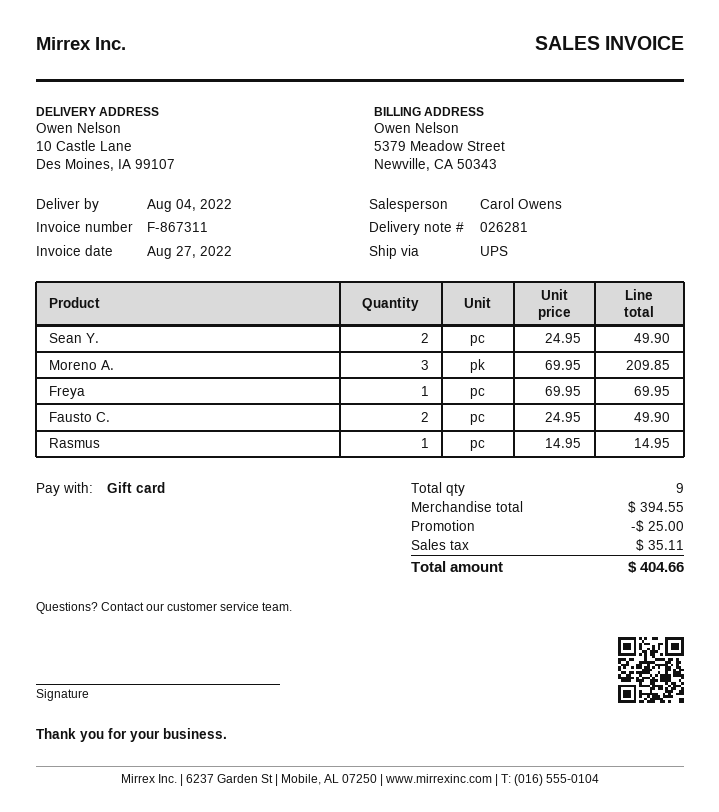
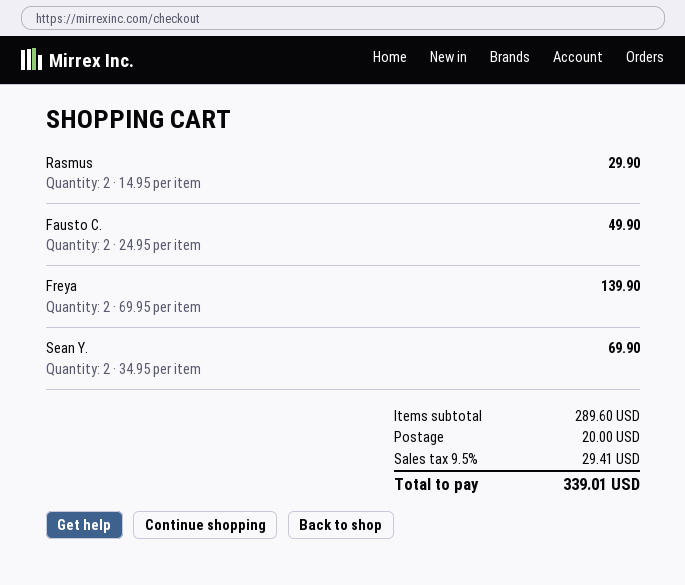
Sean Y.: 2 x 24.95 = 49.90 -> 2 x 34.95 = 69.90
Moreno A.: 3 x 69.95 = 209.85 -> none
Freya: 1 x 69.95 = 69.95 -> 2 x 69.95 = 139.90
Rasmus: 1 x 14.95 = 14.95 -> 2 x 14.95 = 29.90
subtotal: 394.55 -> 289.60
discount: 25.00 -> none
shipping: none -> 20.00
tax: 35.11 -> 29.41
total: 404.66 -> 339.01

